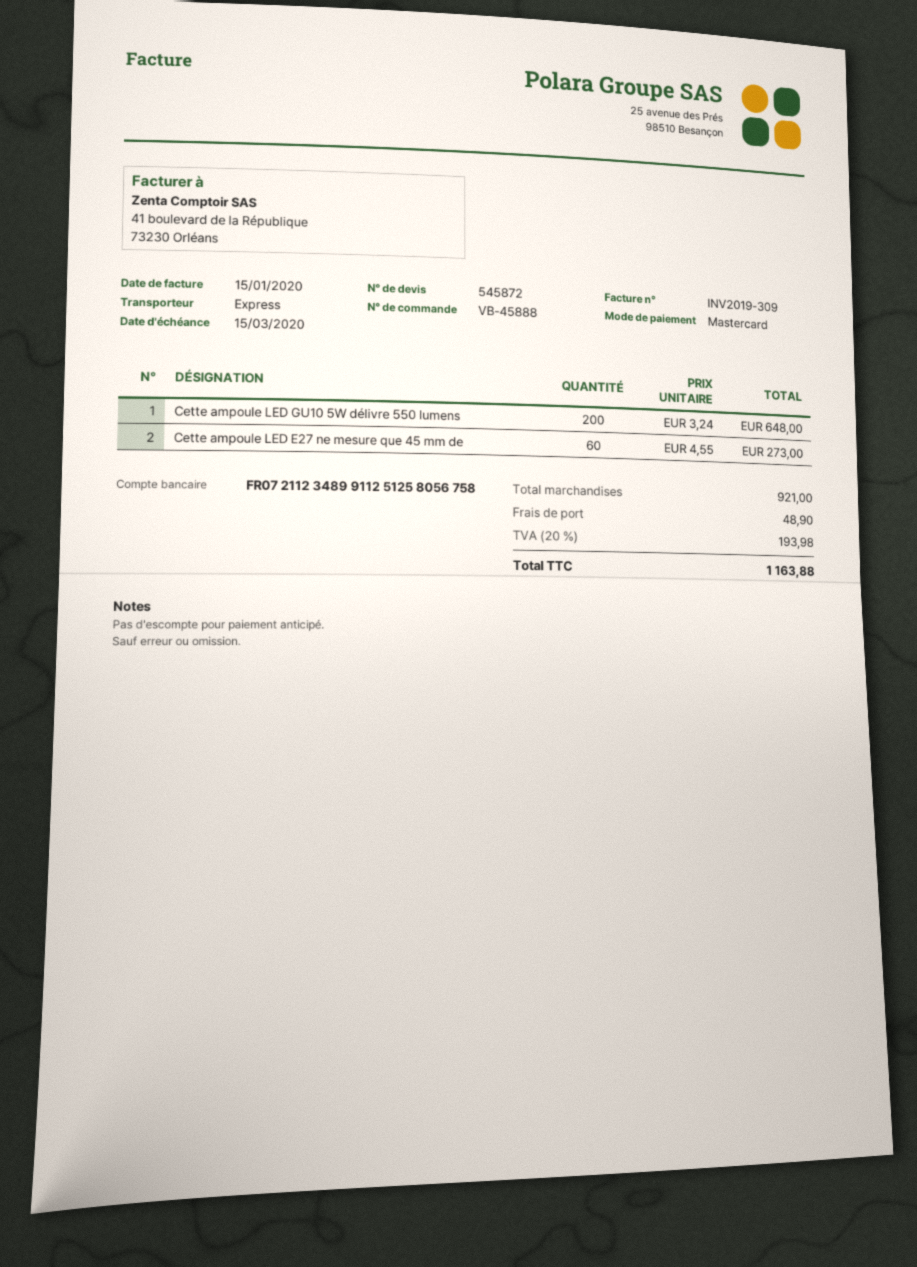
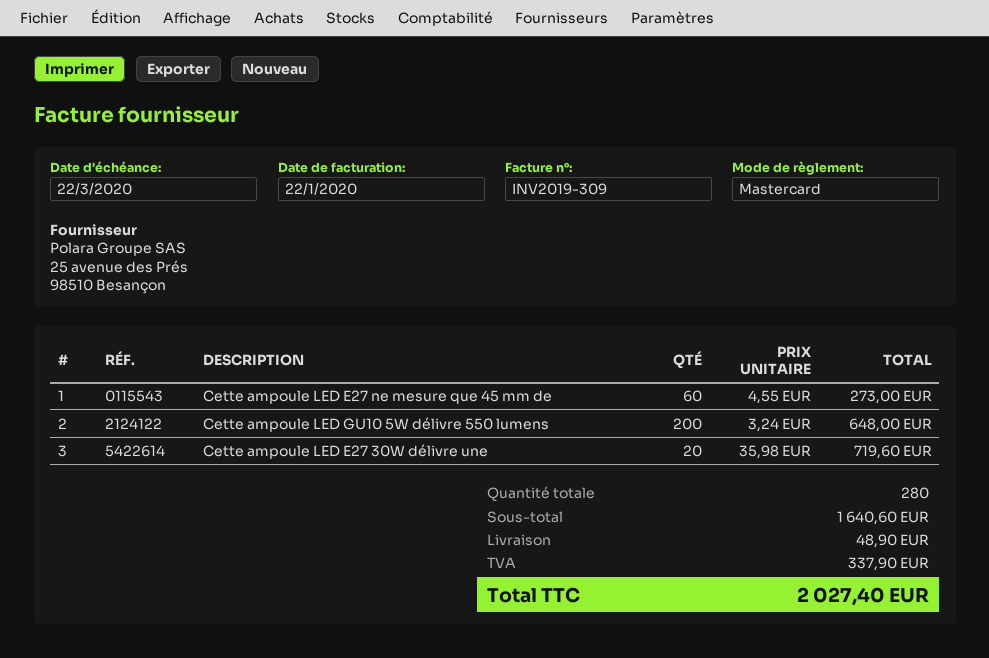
invoice date: 2020-01-15 -> 2020-01-22
due date: 2020-03-15 -> 2020-03-22
Cette ampoule LED E27 30W délivre une: none -> 20 x 35.98 = 719.60
subtotal: 921.00 -> 1640.60
tax: 193.98 -> 337.90
total: 1163.88 -> 2027.40

